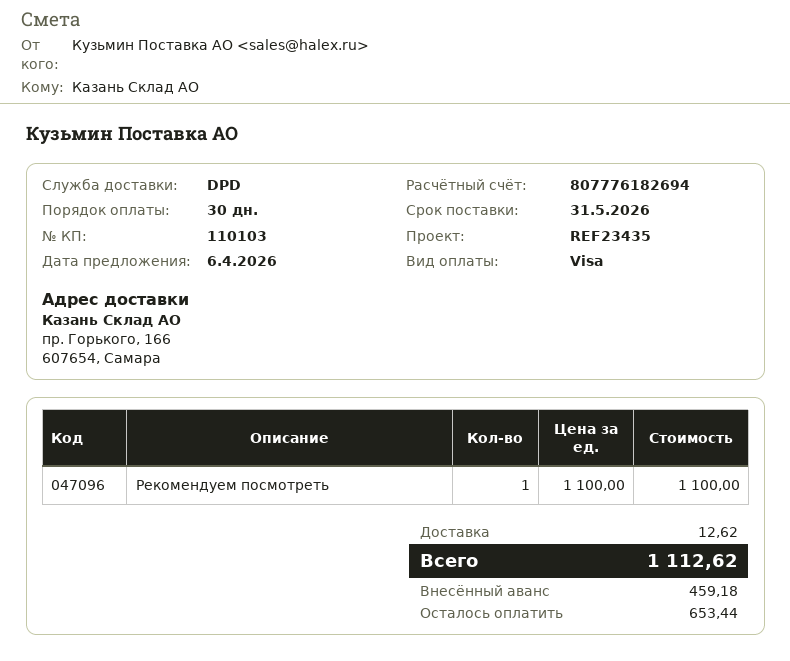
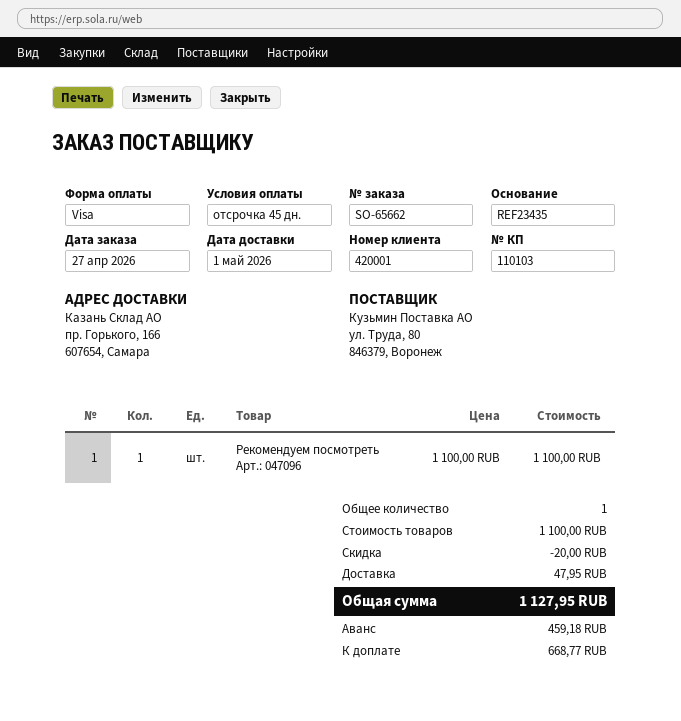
delivery date: 2026-05-31 -> 2026-05-01
payment terms: 30 days -> 45 days
discount: none -> 20.00
shipping: 12.62 -> 47.95
total: 1112.62 -> 1127.95
balance: 653.44 -> 668.77

